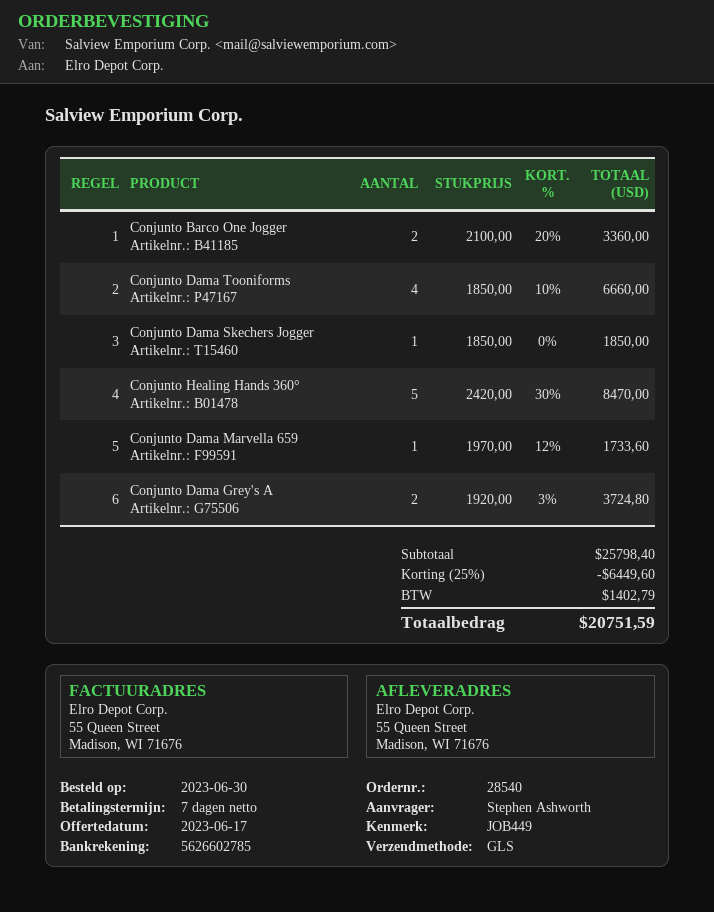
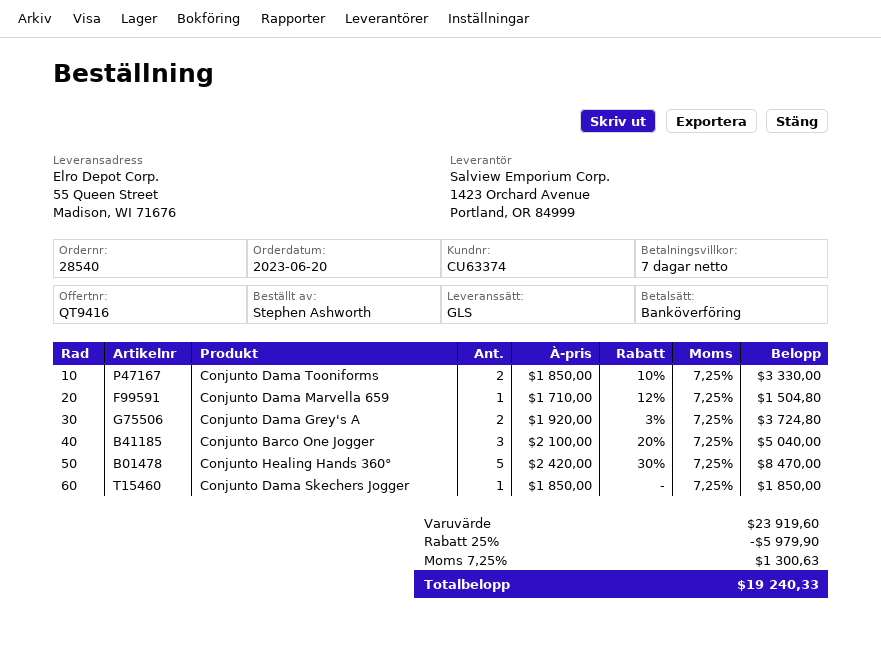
order date: 2023-06-30 -> 2023-06-20
Conjunto Barco One Jogger: 2 x 2100.00 - 20% = 3360.00 -> 3 x 2100.00 - 20% = 5040.00
Conjunto Dama Tooniforms: 4 x 1850.00 - 10% = 6660.00 -> 2 x 1850.00 - 10% = 3330.00
Conjunto Dama Marvella 659: 1 x 1970.00 - 12% = 1733.60 -> 1 x 1710.00 - 12% = 1504.80
subtotal: 25798.40 -> 23919.60
discount: 25% = 6449.60 -> 25% = 5979.90
tax: 1402.79 -> 1300.63
total: 20751.59 -> 19240.33

